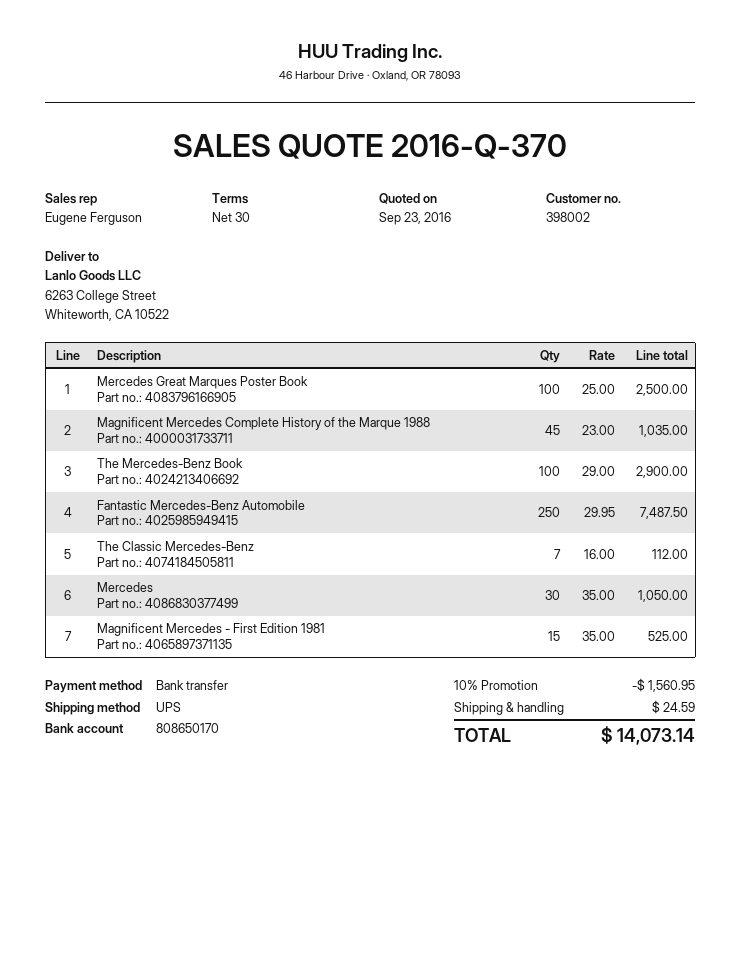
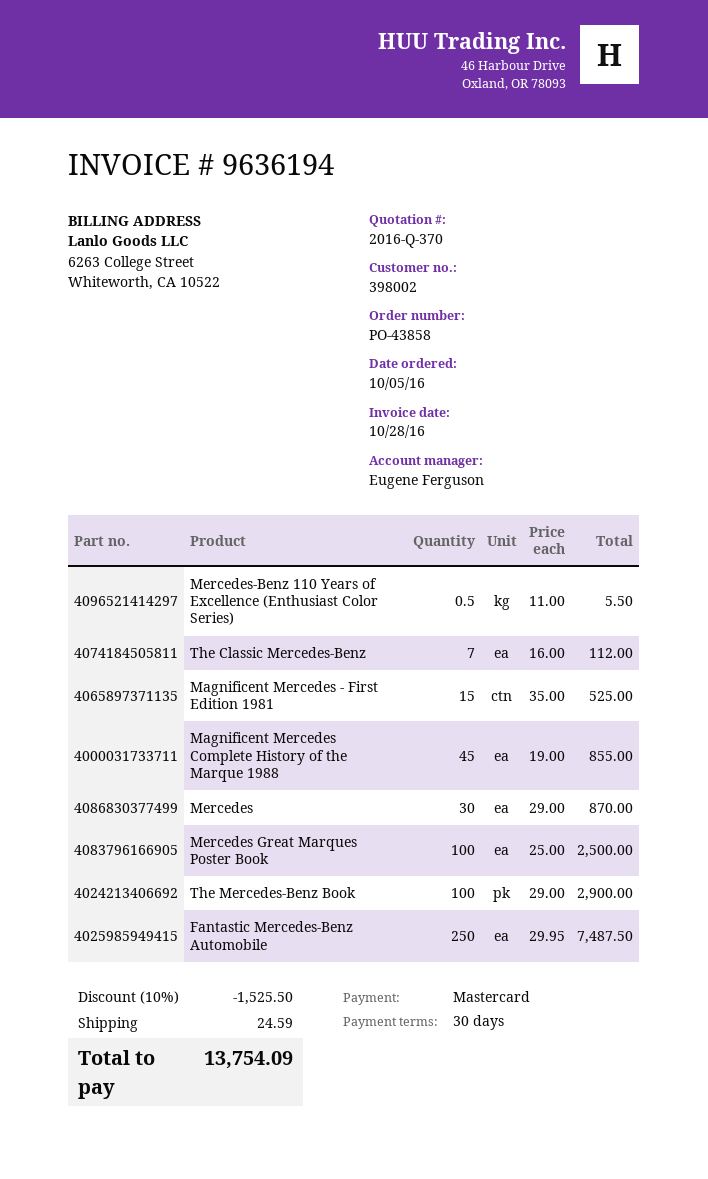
payment method: bank transfer -> Mastercard
Magnificent Mercedes Complete History of the Marque 1988: 45 x 23.00 = 1035.00 -> 45 x 19.00 = 855.00
Mercedes: 30 x 35.00 = 1050.00 -> 30 x 29.00 = 870.00
Mercedes-Benz 110 Years of Excellence (Enthusiast Color Series): none -> 0.5 x 11.00 = 5.50
discount: 10% = 1560.95 -> 10% = 1525.50
total: 14073.14 -> 13754.09

